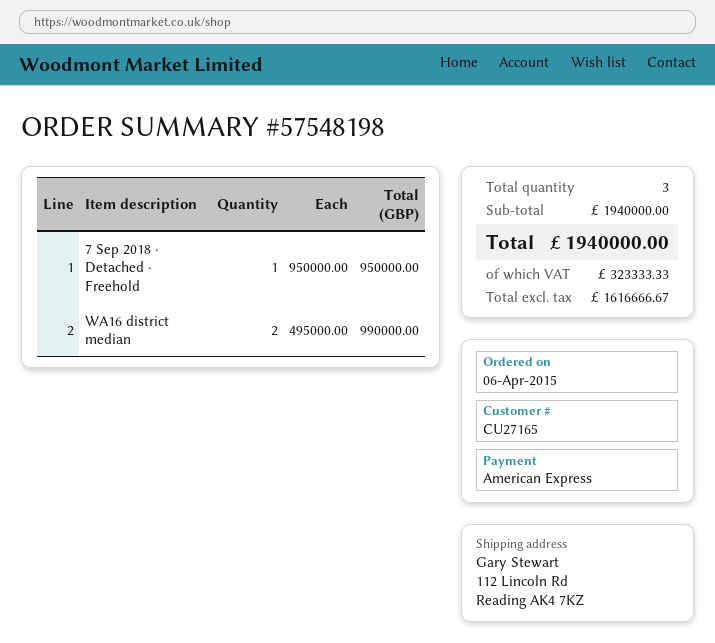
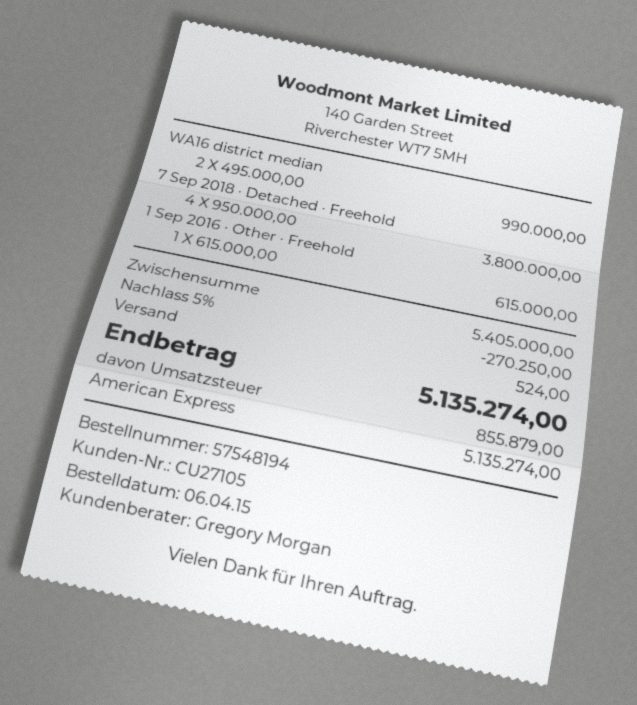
order number: 57548198 -> 57548194
customer number: CU27165 -> CU27105
7 Sep 2018 · Detached · Freehold: 1 x 950000.00 = 950000.00 -> 4 x 950000.00 = 3800000.00
1 Sep 2016 · Other · Freehold: none -> 1 x 615000.00 = 615000.00
subtotal: 1940000.00 -> 5405000.00
discount: none -> 5% = 270250.00
shipping: none -> 524.00
tax: 323333.33 -> 855879.00
total: 1940000.00 -> 5135274.00

